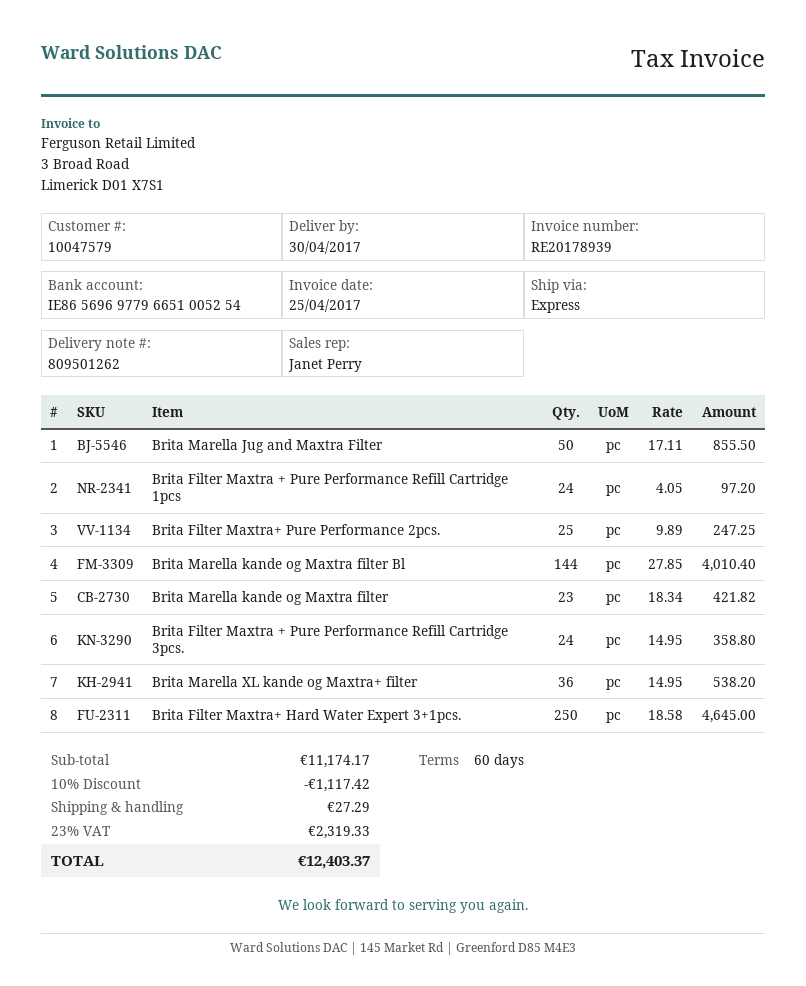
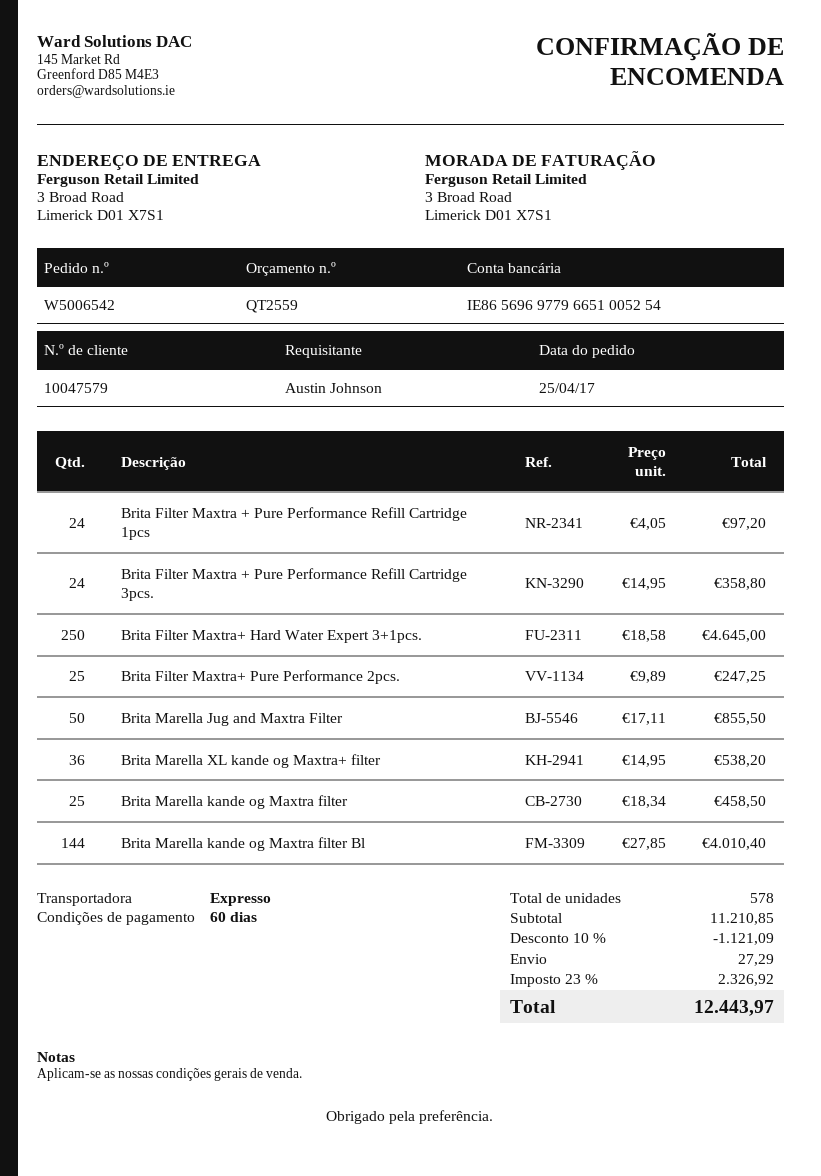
Brita Marella kande og Maxtra filter: 23 x 18.34 = 421.82 -> 25 x 18.34 = 458.50
subtotal: 11174.17 -> 11210.85
discount: 10% = 1117.42 -> 10% = 1121.09
tax: 23% = 2319.33 -> 23% = 2326.92
total: 12403.37 -> 12443.97

